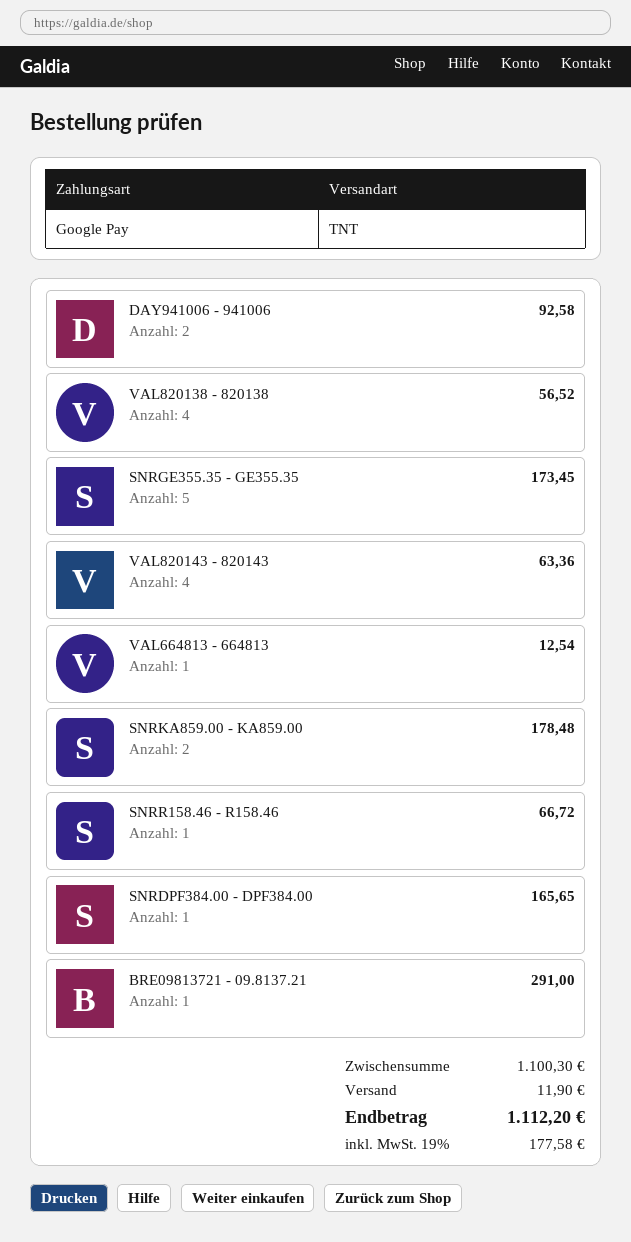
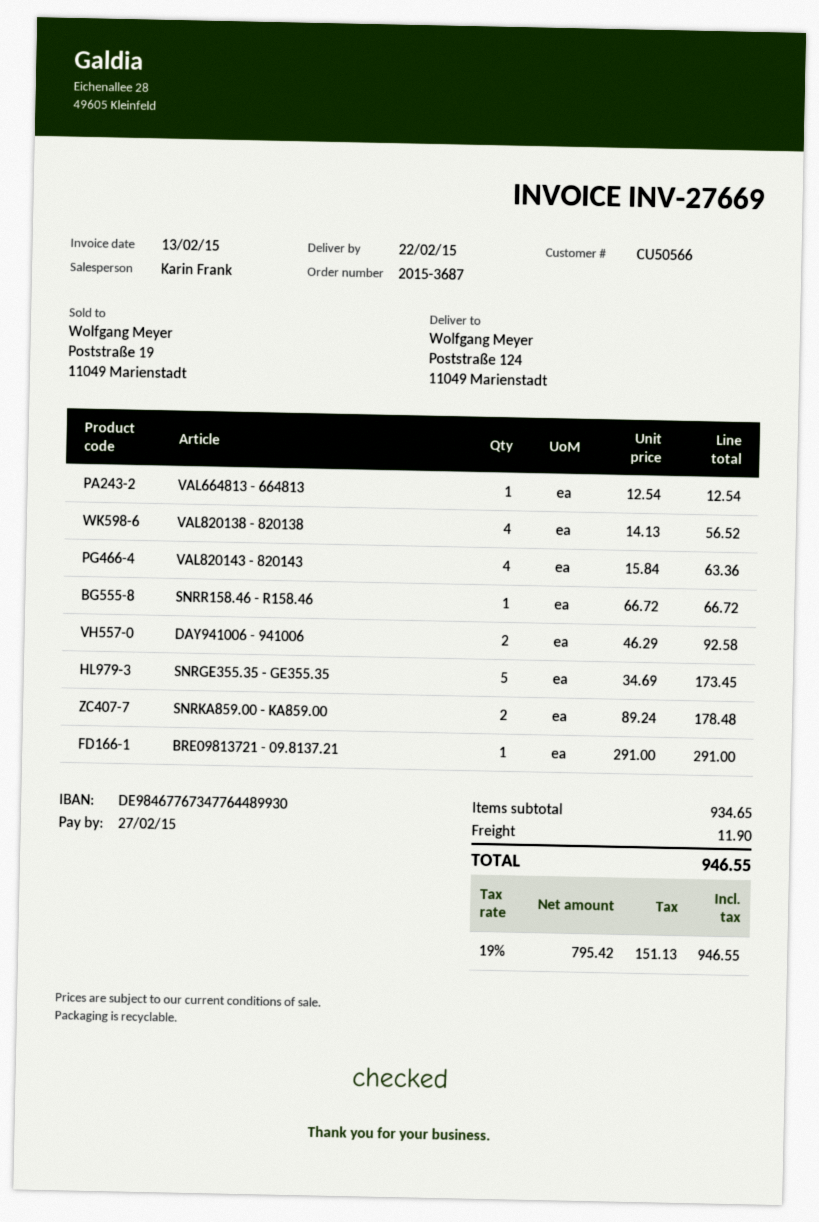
SNRDPF384.00 - DPF384.00: 1 for 165.65 -> none
subtotal: 1100.30 -> 934.65
tax: 19% = 177.58 -> 19% = 151.13
total: 1112.20 -> 946.55

